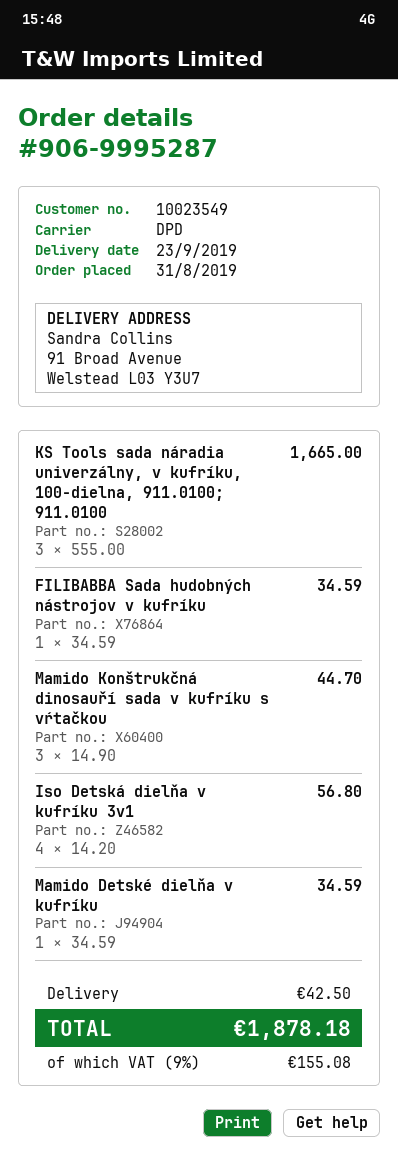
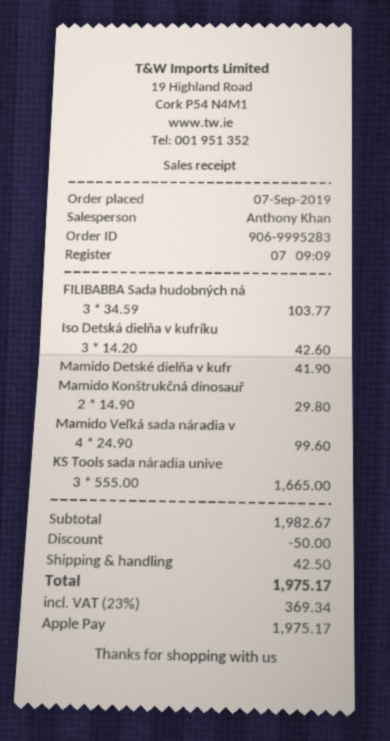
order number: 906-9995287 -> 906-9995283
order date: 2019-08-31 -> 2019-09-07
FILIBABBA Sada hudobných nástrojov v kufríku: 1 x 34.59 = 34.59 -> 3 x 34.59 = 103.77
Mamido Konštrukčná dinosauří sada v kufríku s vŕtačkou: 3 x 14.90 = 44.70 -> 2 x 14.90 = 29.80
Iso Detská dielňa v kufríku 3v1: 4 x 14.20 = 56.80 -> 3 x 14.20 = 42.60
Mamido Detské dielňa v kufríku: 1 x 34.59 = 34.59 -> 1 x 41.90 = 41.90
Mamido Veľká sada náradia v: none -> 4 x 24.90 = 99.60
discount: none -> 50.00
tax: 9% = 155.08 -> 23% = 369.34
total: 1878.18 -> 1975.17

